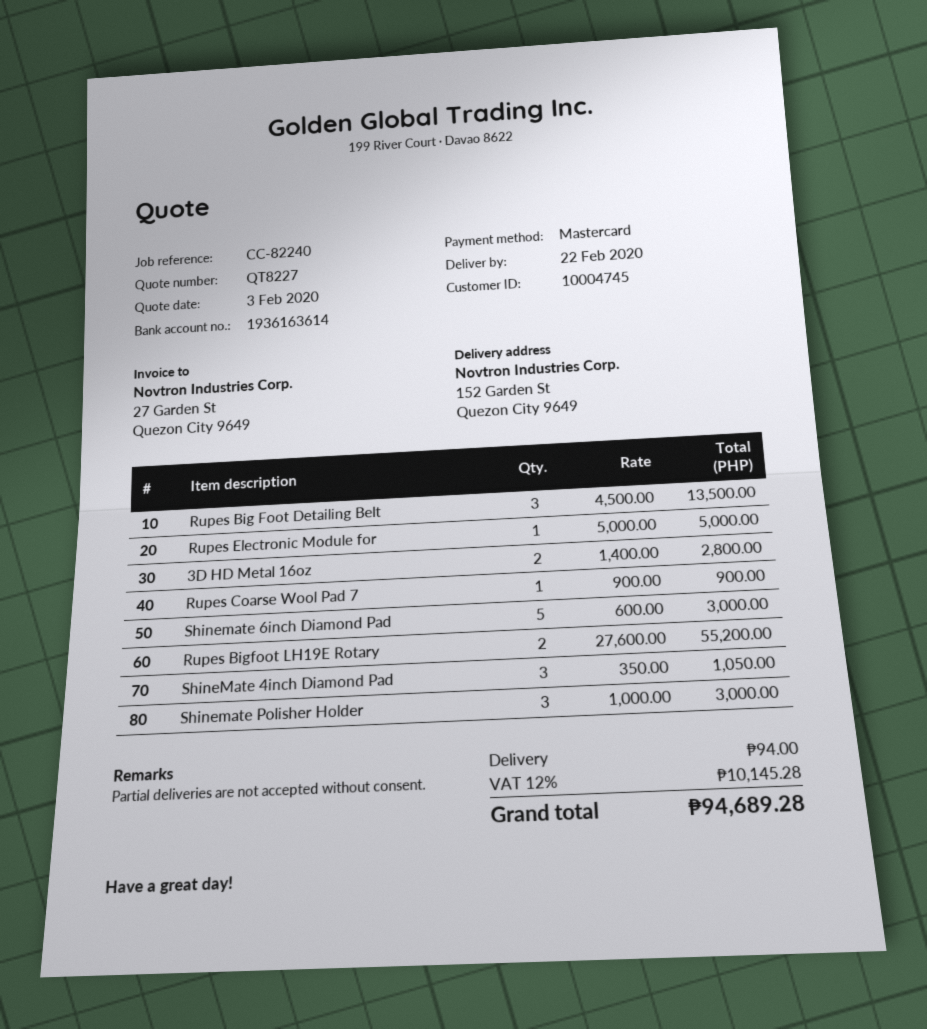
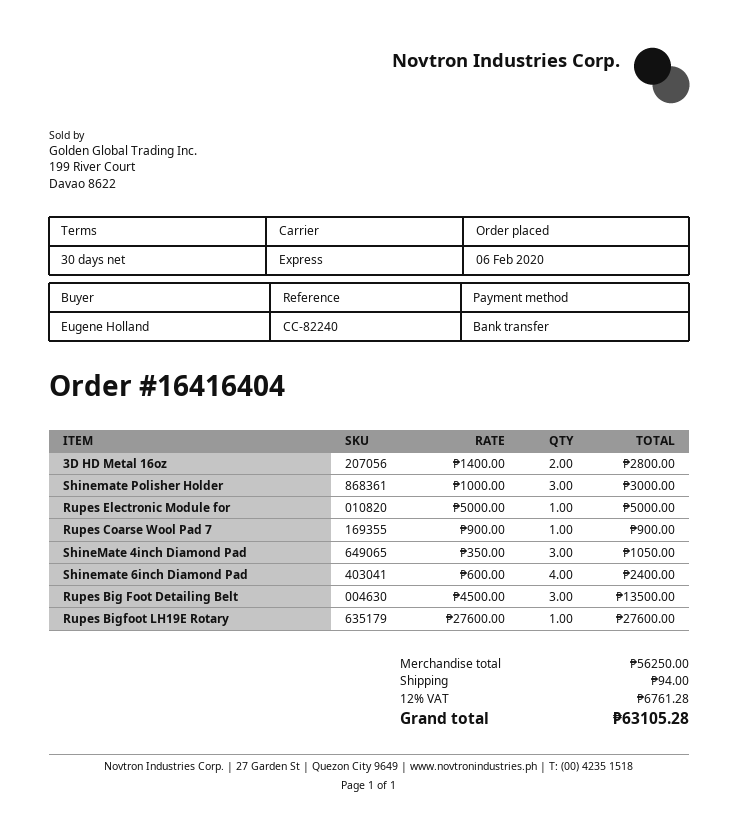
payment method: Mastercard -> bank transfer
Shinemate 6inch Diamond Pad: 5 x 600.00 = 3000.00 -> 4 x 600.00 = 2400.00
Rupes Bigfoot LH19E Rotary: 2 x 27600.00 = 55200.00 -> 1 x 27600.00 = 27600.00
tax: 12% = 10145.28 -> 12% = 6761.28
total: 94689.28 -> 63105.28

